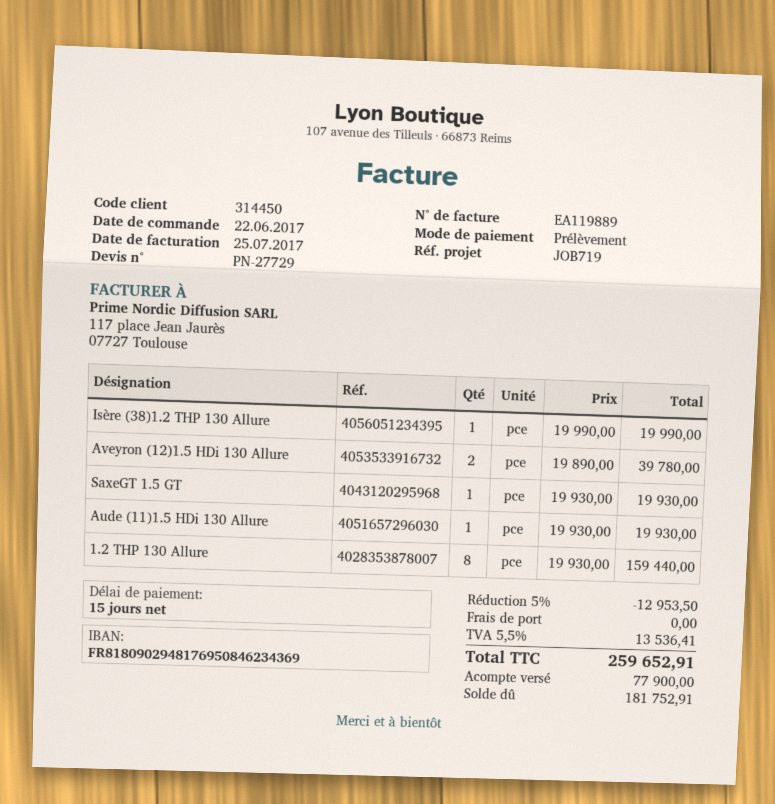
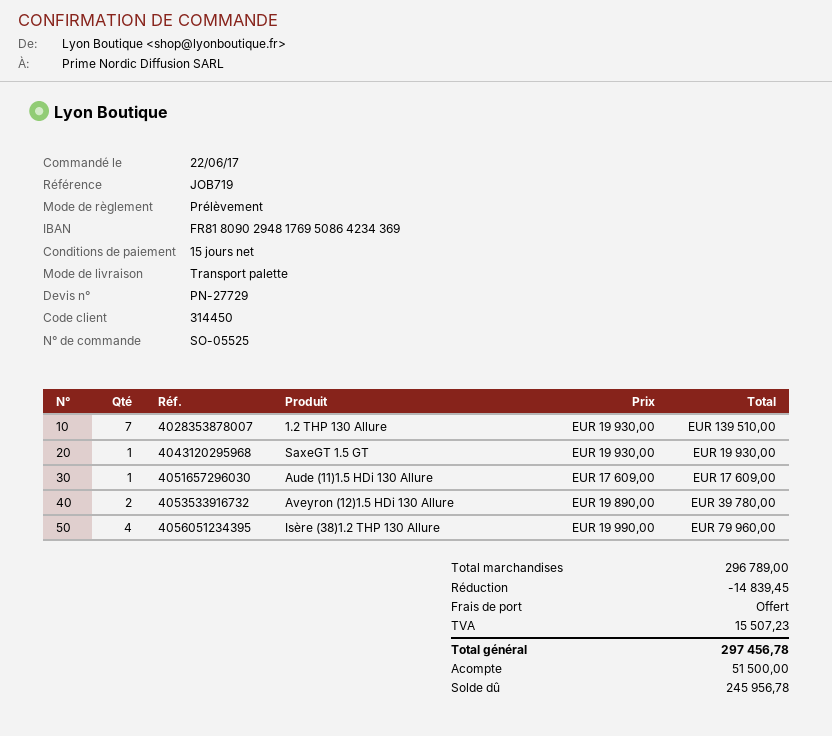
bank account: FR8180902948176950846234369 -> FR8180902948176950864234369
Isère (38)1.2 THP 130 Allure: 1 x 19990.00 = 19990.00 -> 4 x 19990.00 = 79960.00
Aude (11)1.5 HDi 130 Allure: 1 x 19930.00 = 19930.00 -> 1 x 17609.00 = 17609.00
1.2 THP 130 Allure: 8 x 19930.00 = 159440.00 -> 7 x 19930.00 = 139510.00
discount: 12953.50 -> 14839.45
tax: 13536.41 -> 15507.23
total: 259652.91 -> 297456.78
deposit: 77900.00 -> 51500.00
balance: 181752.91 -> 245956.78

